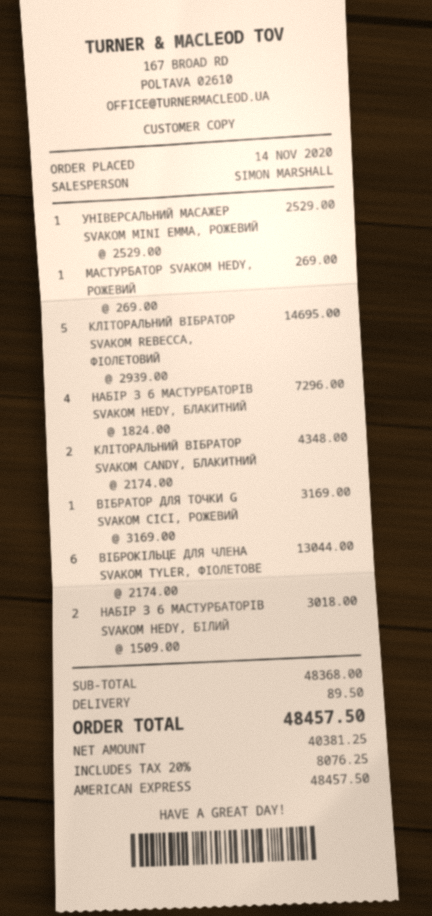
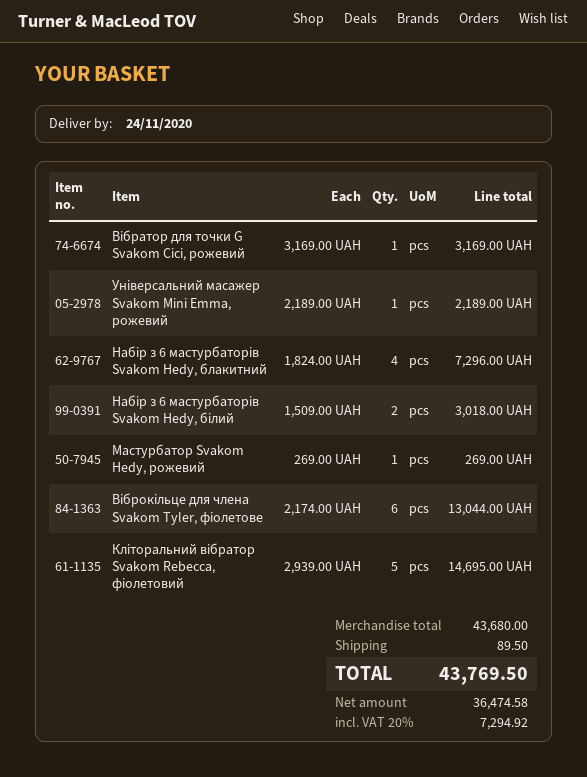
УНІВЕРСАЛЬНИЙ МАСАЖЕР SVAKOM MINI EMMA, РОЖЕВИЙ: 1 x 2529.00 = 2529.00 -> 1 x 2189.00 = 2189.00
КЛІТОРАЛЬНИЙ ВІБРАТОР SVAKOM CANDY, БЛАКИТНИЙ: 2 x 2174.00 = 4348.00 -> none
subtotal: 48368.00 -> 43680.00
net: 40381.25 -> 36474.58
tax: 20% = 8076.25 -> 20% = 7294.92
total: 48457.50 -> 43769.50

